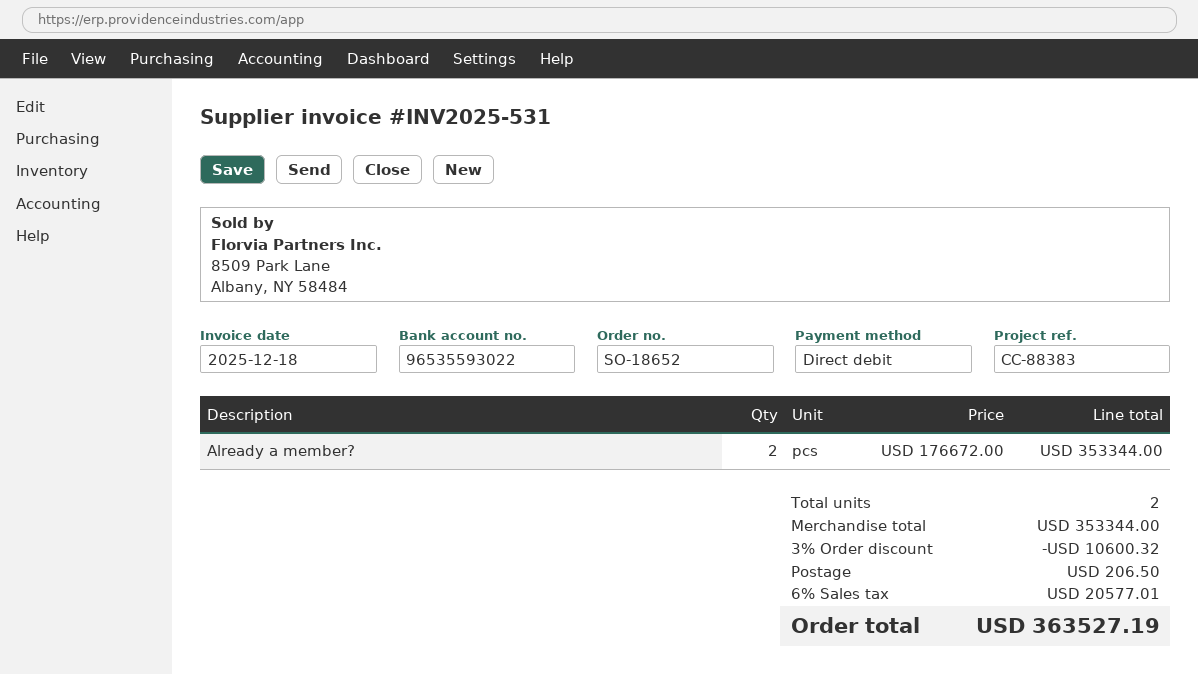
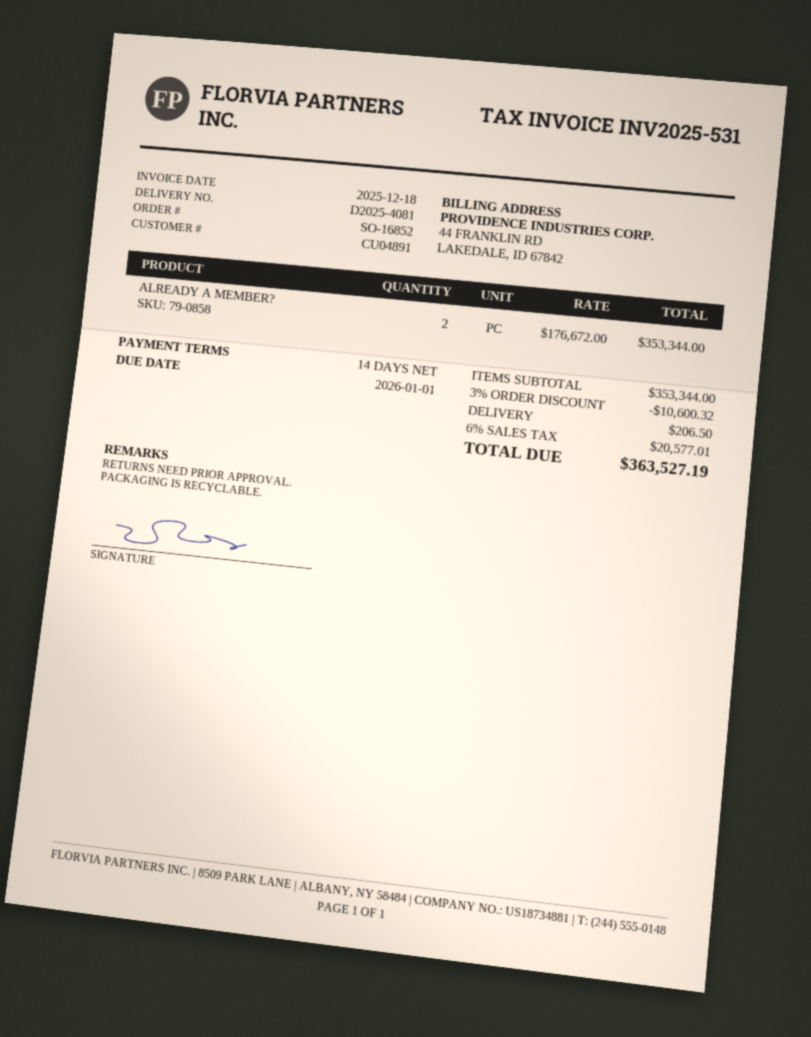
order number: SO-18652 -> SO-16852

